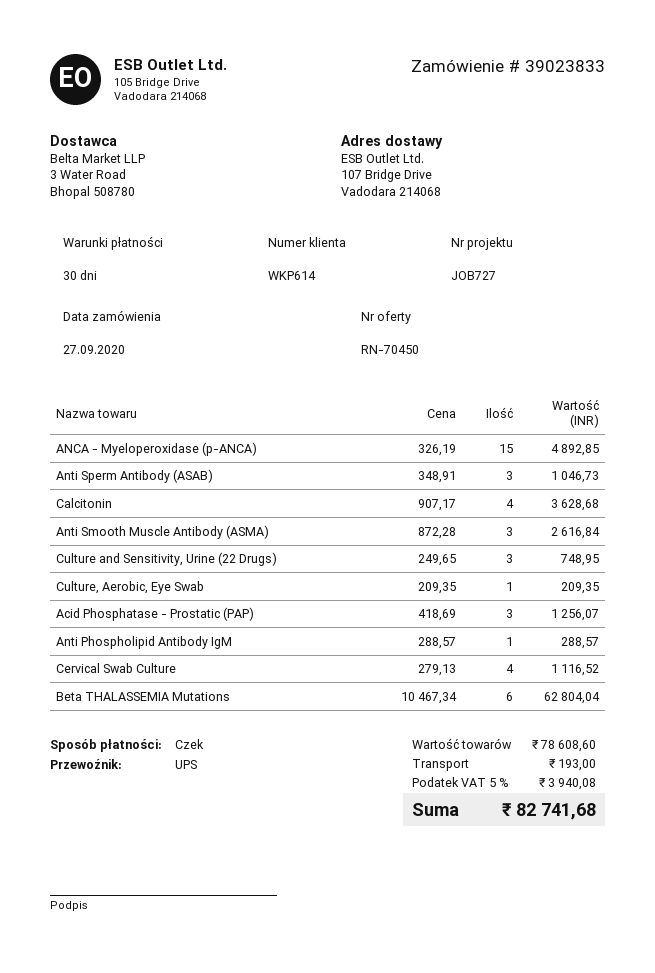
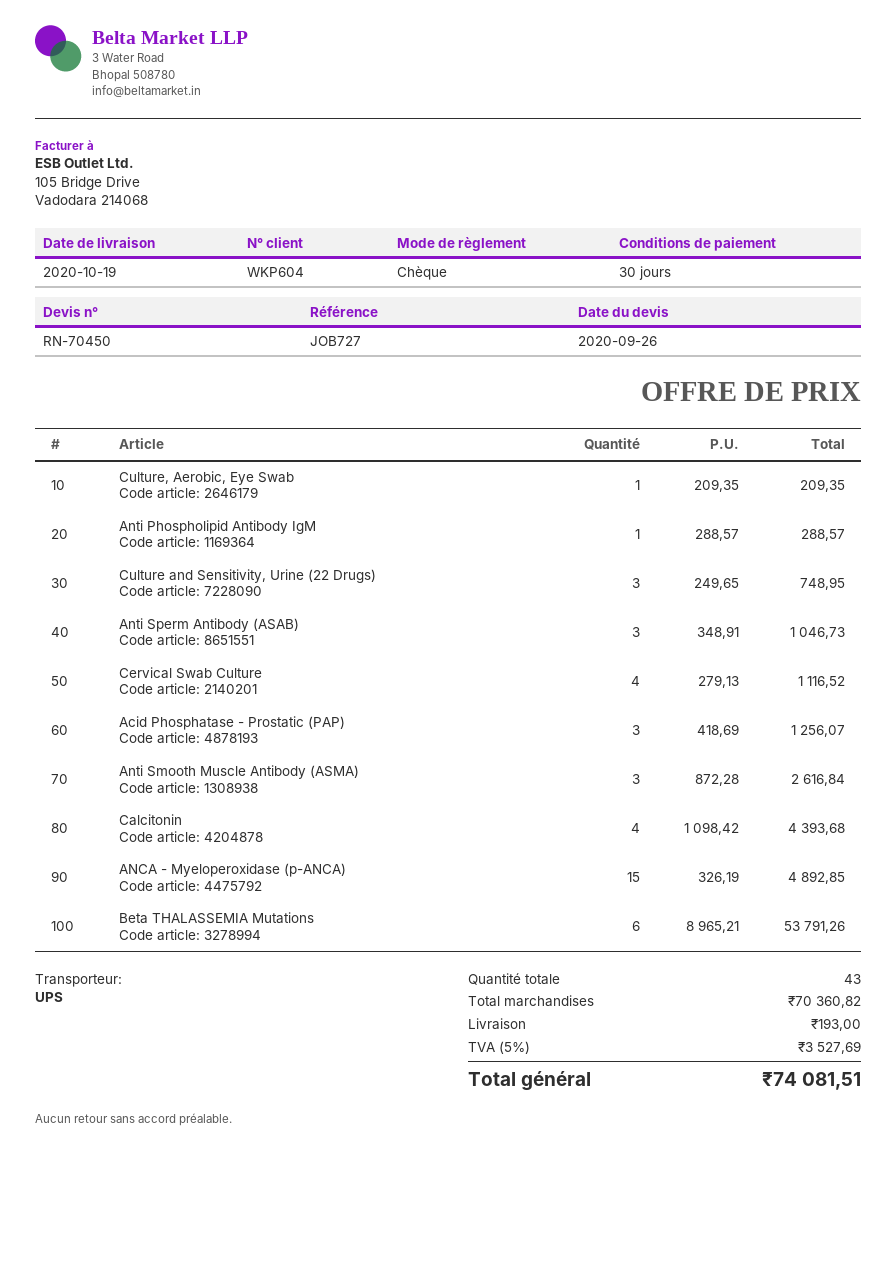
customer number: WKP614 -> WKP604
Calcitonin: 4 x 907.17 = 3628.68 -> 4 x 1098.42 = 4393.68
Beta THALASSEMIA Mutations: 6 x 10467.34 = 62804.04 -> 6 x 8965.21 = 53791.26
subtotal: 78608.60 -> 70360.82
tax: 5% = 3940.08 -> 5% = 3527.69
total: 82741.68 -> 74081.51

